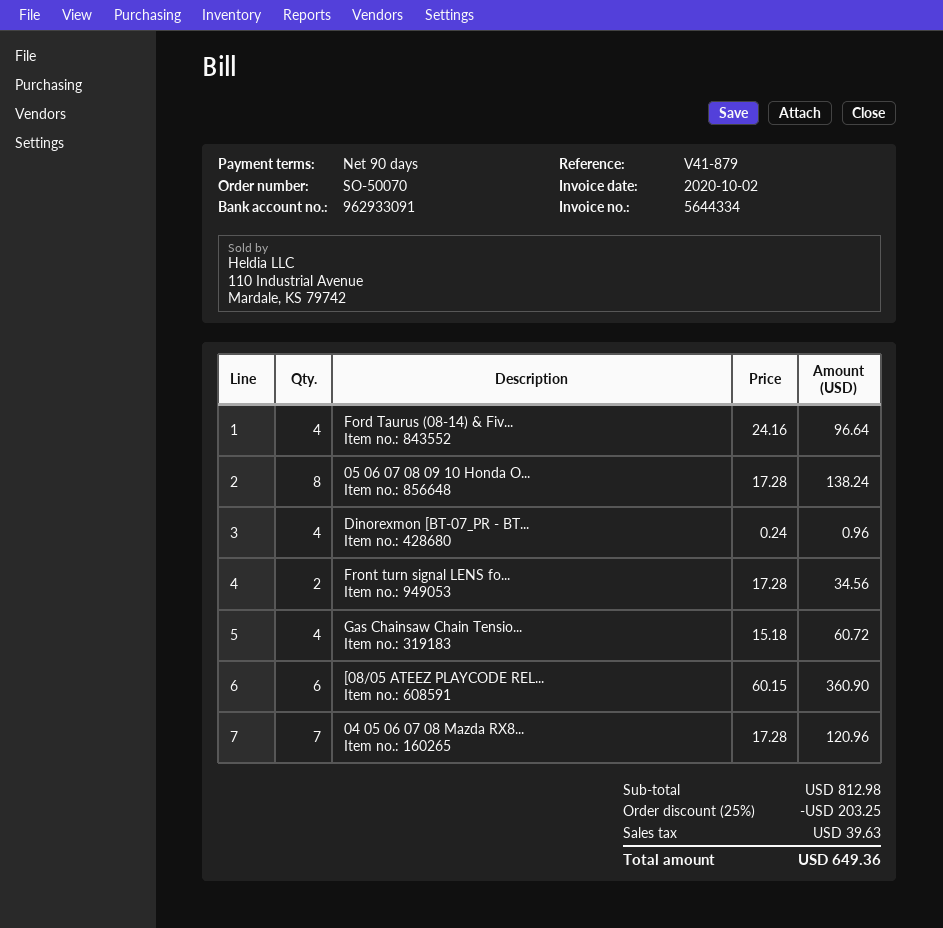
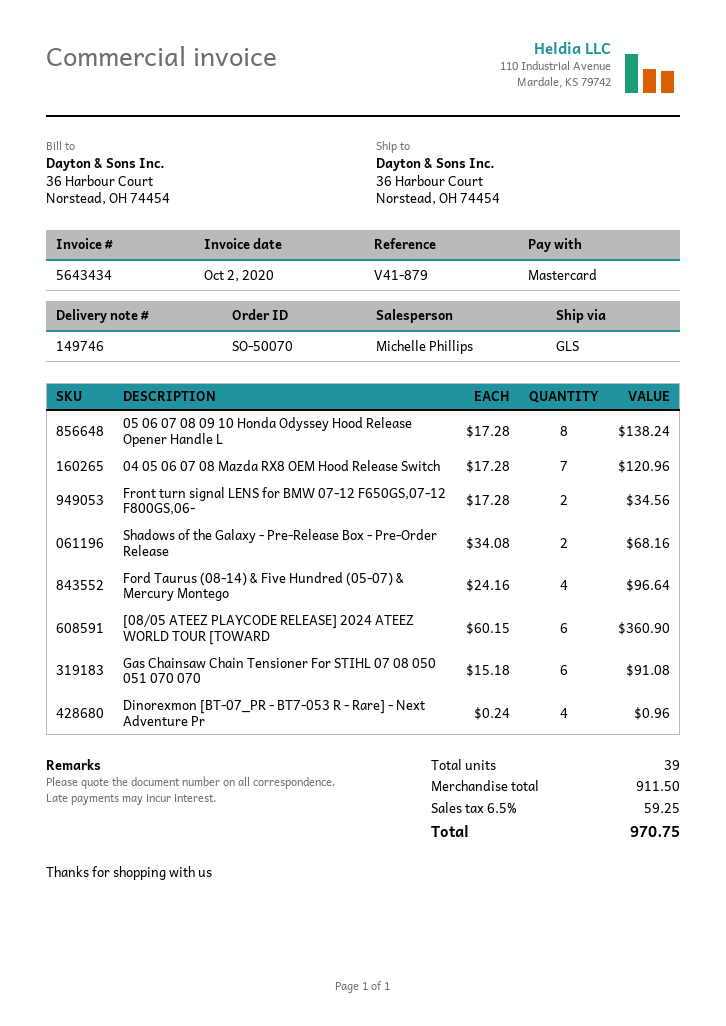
invoice number: 5644334 -> 5643434
Gas Chainsaw Chain Tensio...: 4 x 15.18 = 60.72 -> 6 x 15.18 = 91.08
Shadows of the Galaxy - Pre-Release Box - Pre-Order Release: none -> 2 x 34.08 = 68.16
subtotal: 812.98 -> 911.50
discount: 25% = 203.25 -> none
tax: 39.63 -> 59.25
total: 649.36 -> 970.75

